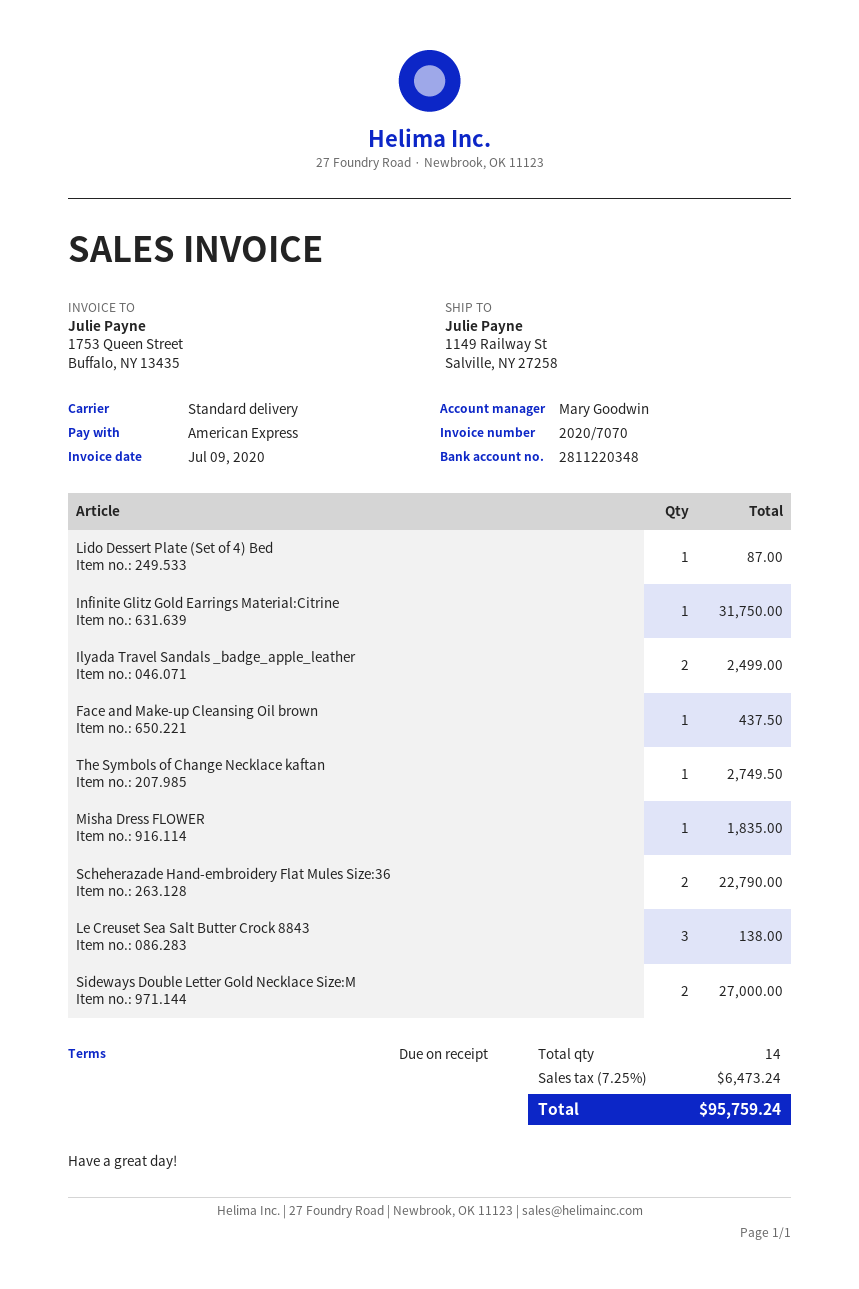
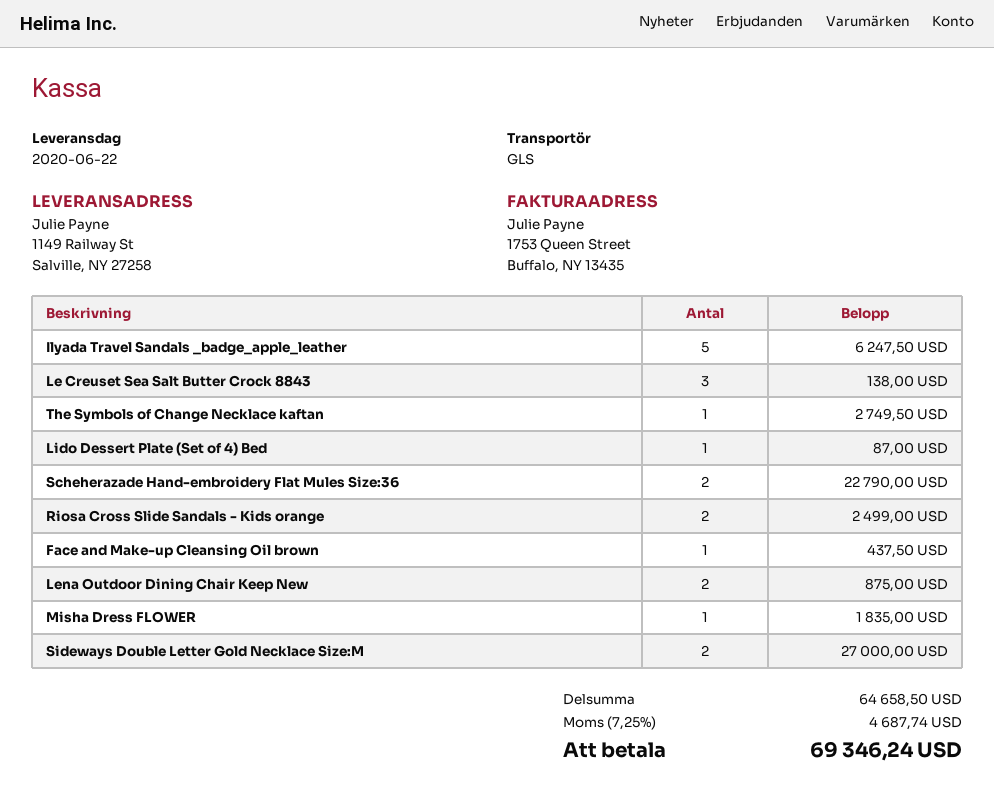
shipping method: standard -> GLS
Infinite Glitz Gold Earrings Material:Citrine: 1 for 31750.00 -> none
Ilyada Travel Sandals _badge_apple_leather: 2 for 2499.00 -> 5 for 6247.50
Riosa Cross Slide Sandals - Kids orange: none -> 2 for 2499.00
Lena Outdoor Dining Chair Keep New: none -> 2 for 875.00
tax: 7.25% = 6473.24 -> 7.25% = 4687.74
total: 95759.24 -> 69346.24

